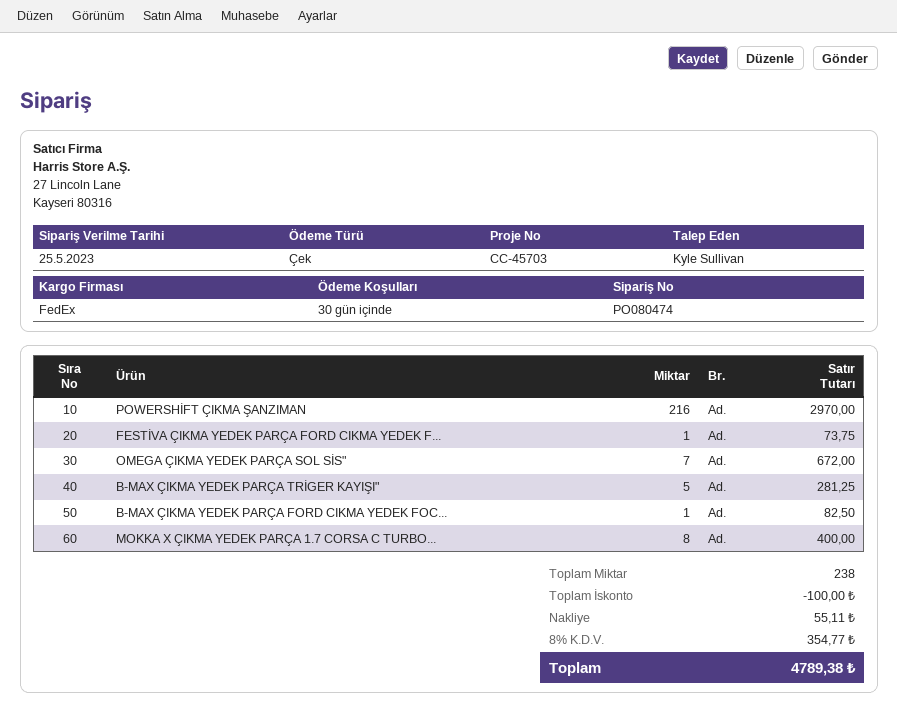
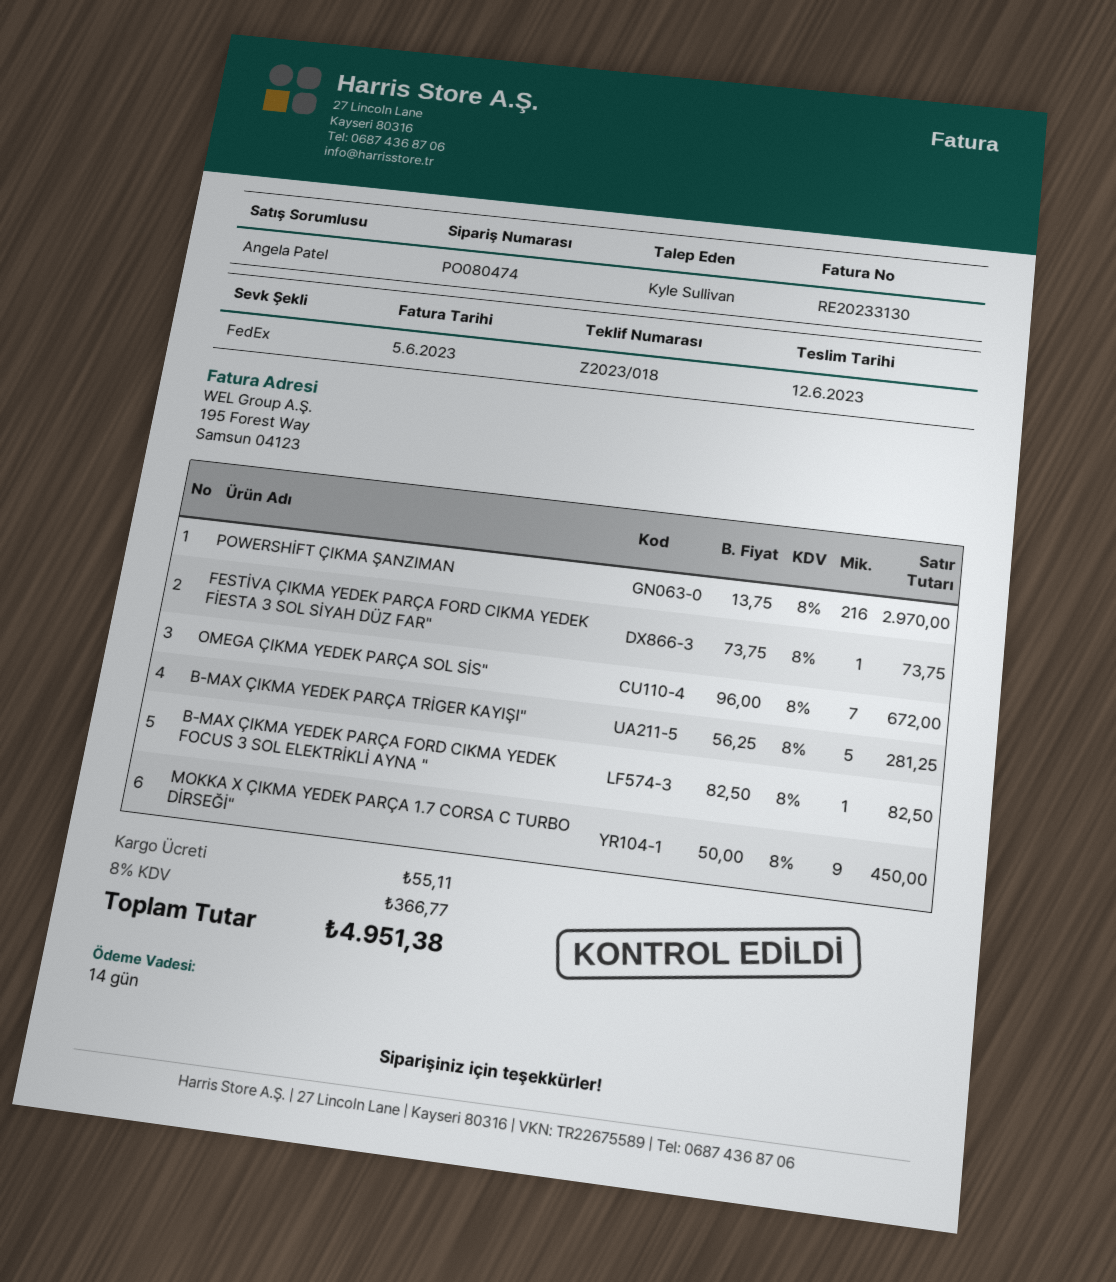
payment terms: 30 days -> 14 days
MOKKA X ÇIKMA YEDEK PARÇA 1.7 CORSA C TURBO...: 8 for 400.00 -> 9 for 450.00
discount: 100.00 -> none
tax: 8% = 354.77 -> 8% = 366.77
total: 4789.38 -> 4951.38

